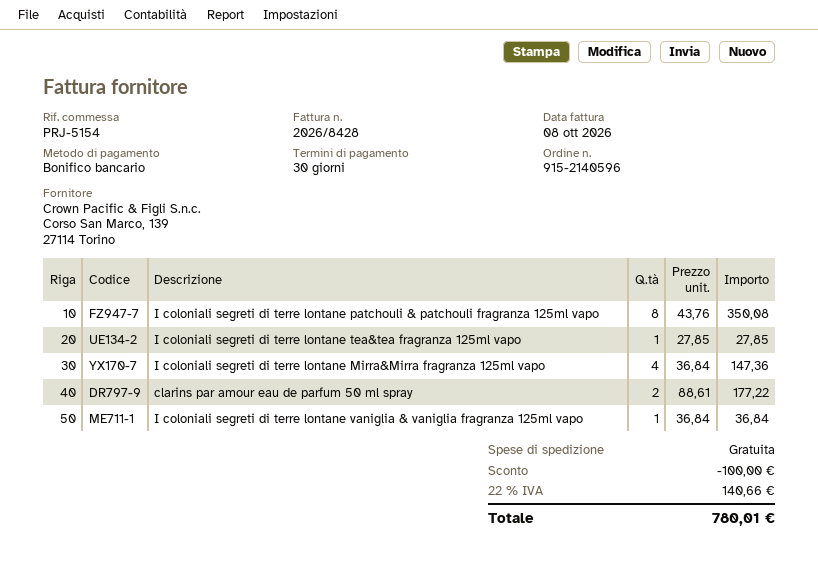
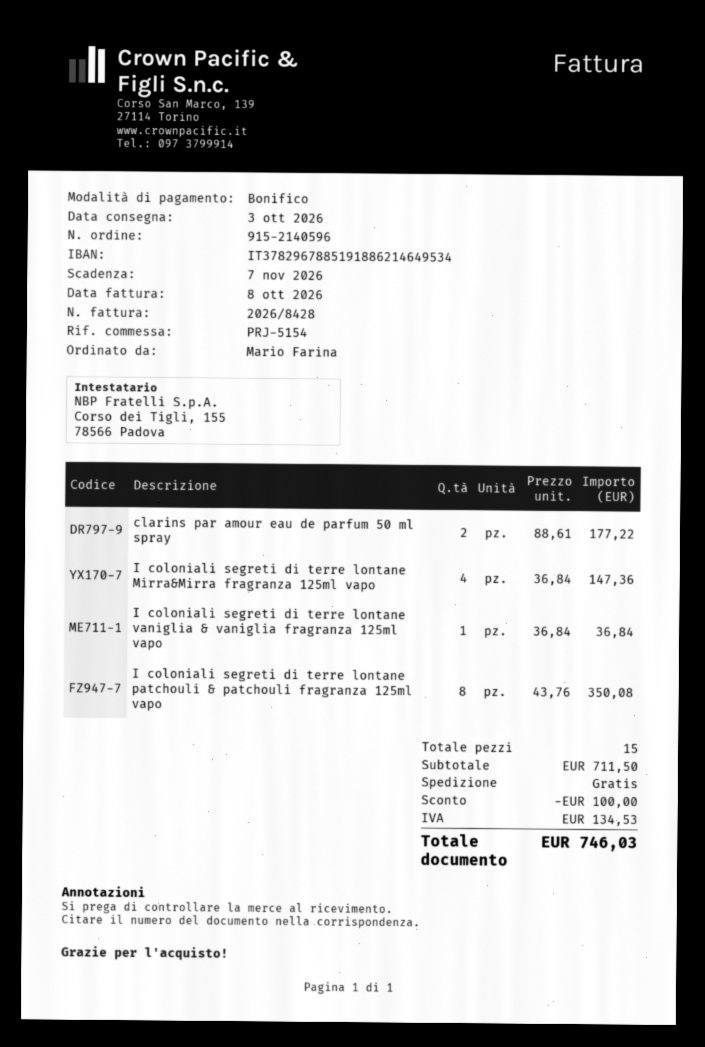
I coloniali segreti di terre lontane tea&tea fragranza 125ml vapo: 1 x 27.85 = 27.85 -> none
tax: 140.66 -> 134.53
total: 780.01 -> 746.03

